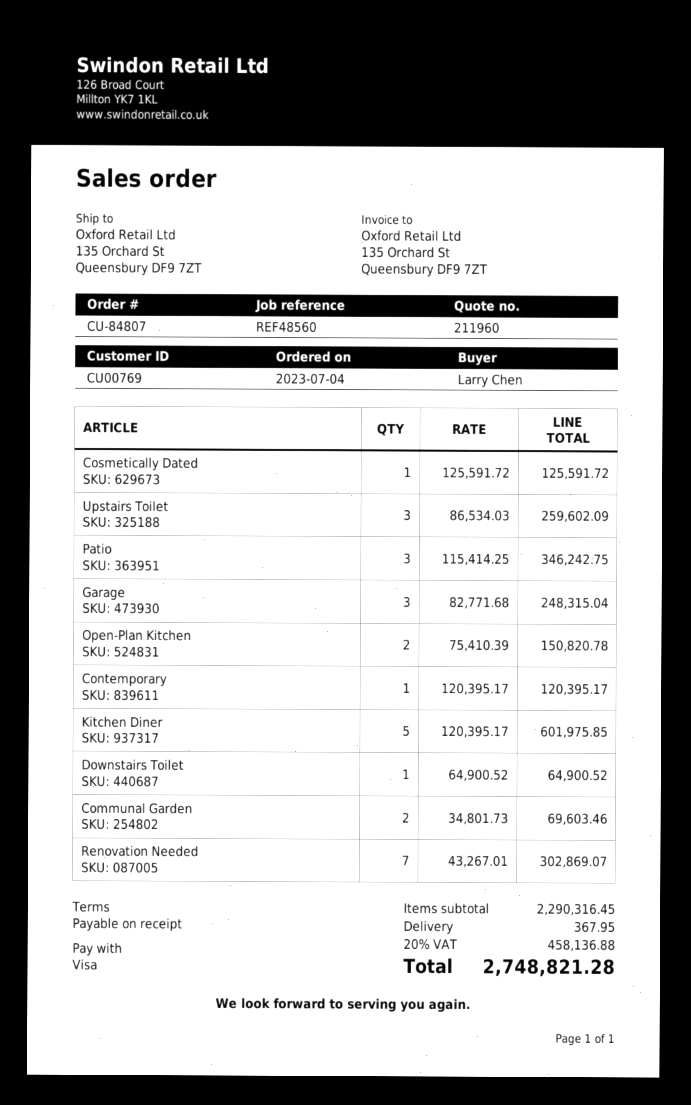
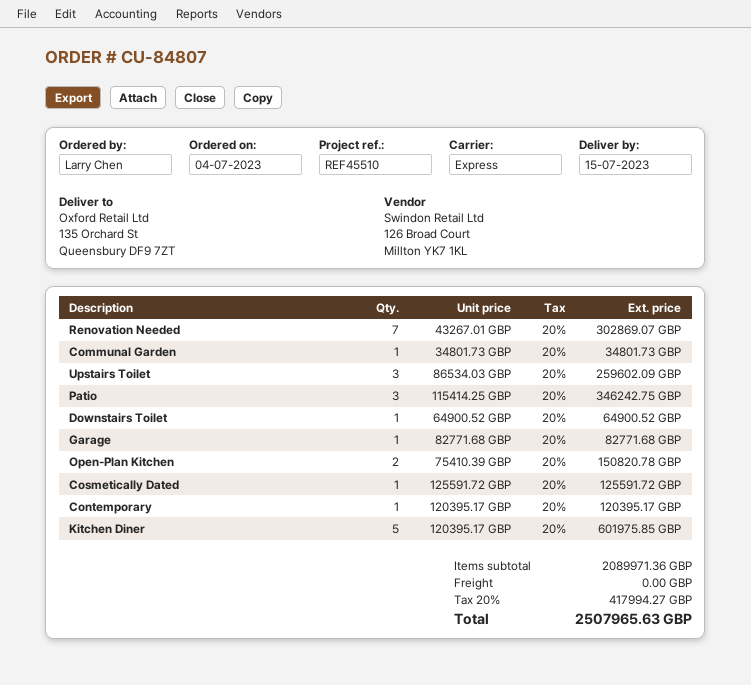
reference: REF48560 -> REF45510
Garage: 3 x 82771.68 = 248315.04 -> 1 x 82771.68 = 82771.68
Communal Garden: 2 x 34801.73 = 69603.46 -> 1 x 34801.73 = 34801.73
subtotal: 2290316.45 -> 2089971.36
shipping: 367.95 -> 0.00
tax: 20% = 458136.88 -> 20% = 417994.27
total: 2748821.28 -> 2507965.63

